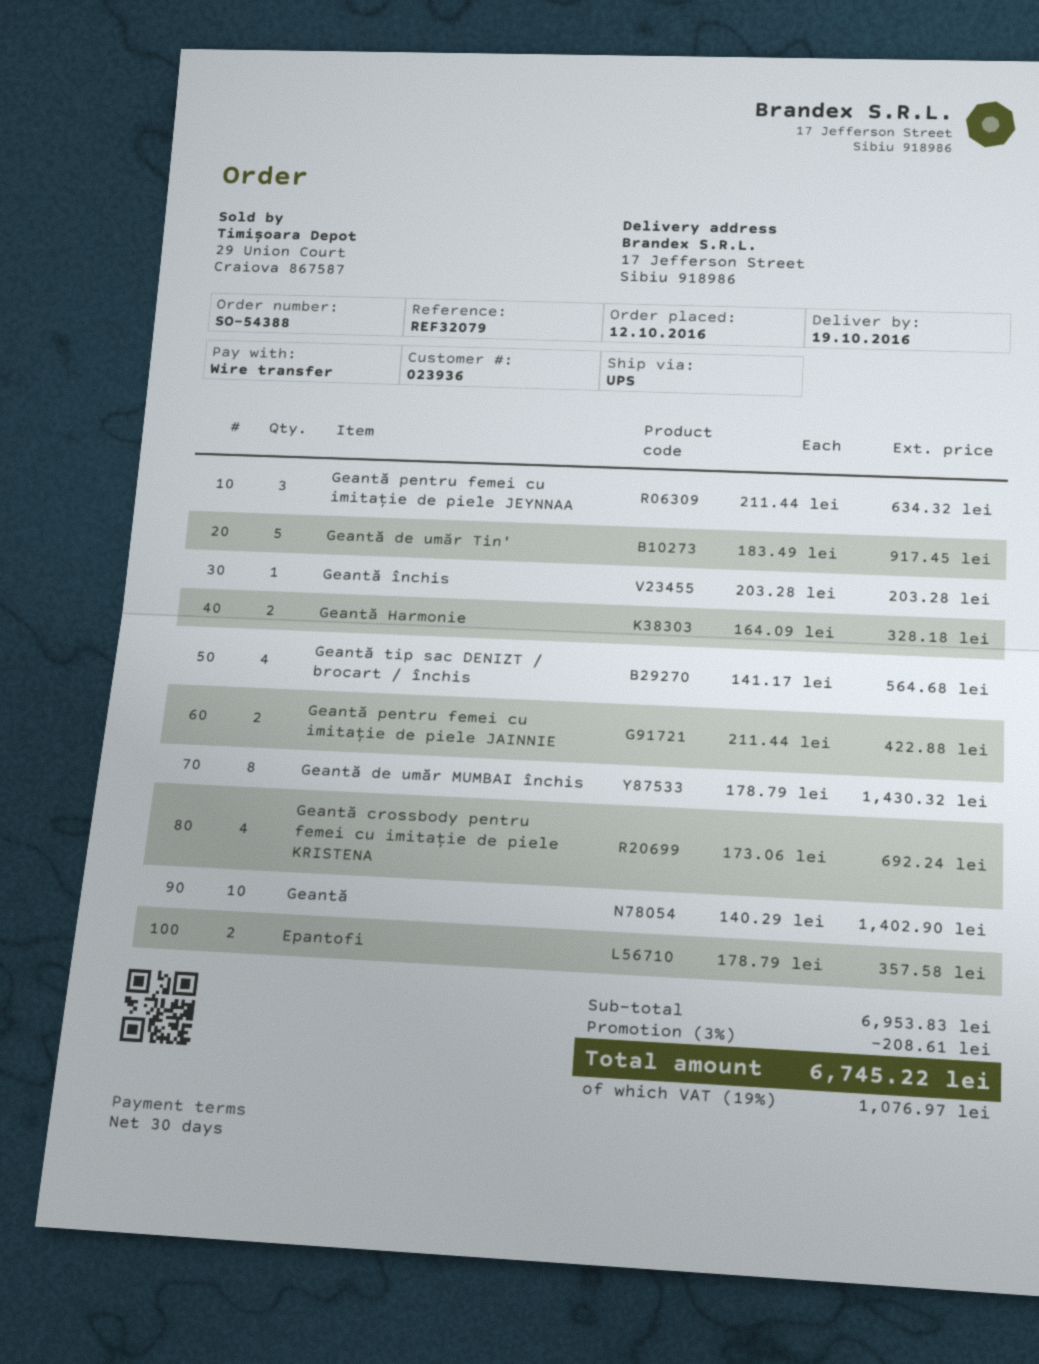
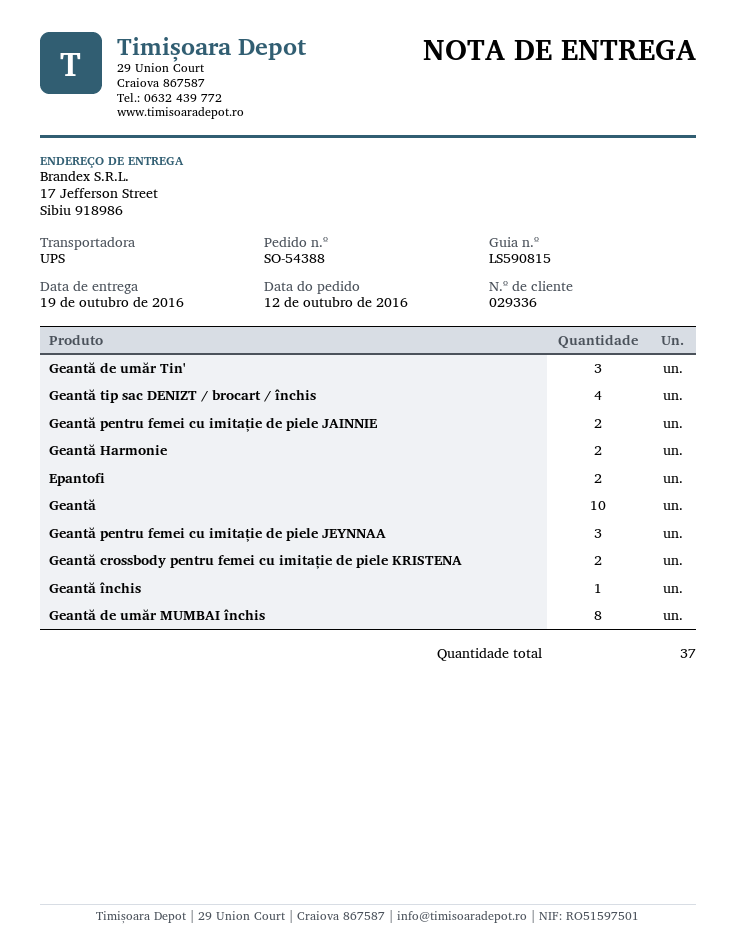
customer number: 023936 -> 029336
Geantă de umăr Tin': 5 -> 3
Geantă crossbody pentru femei cu imitație de piele KRISTENA: 4 -> 2

